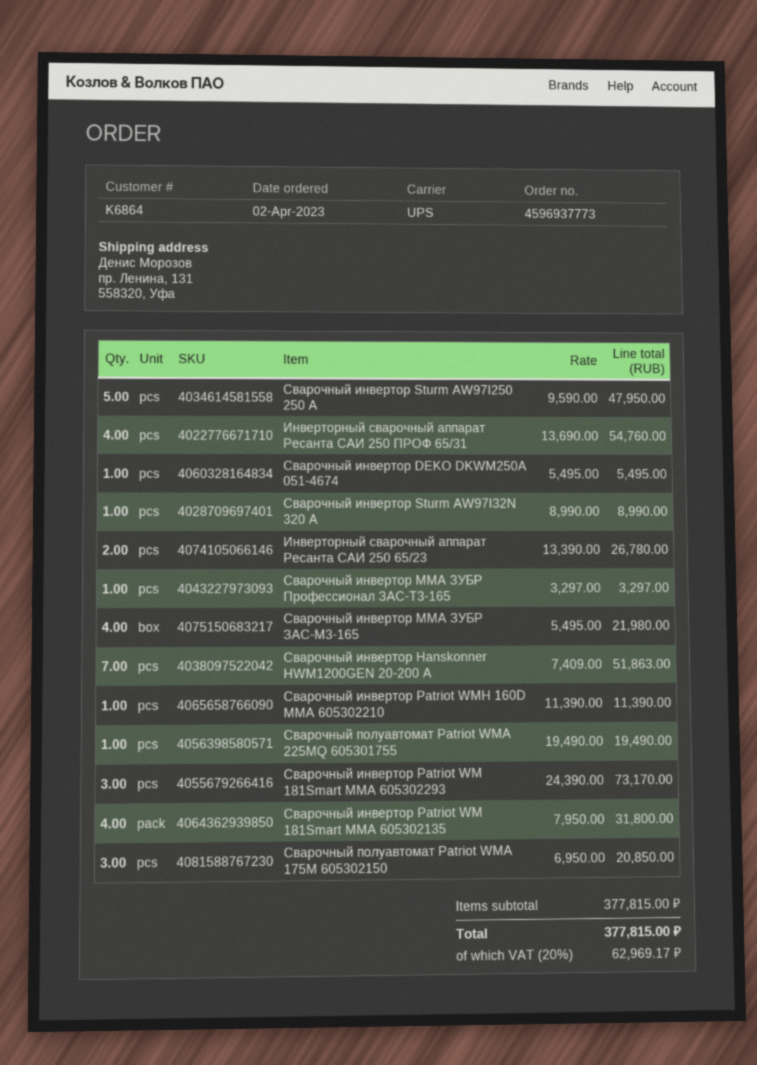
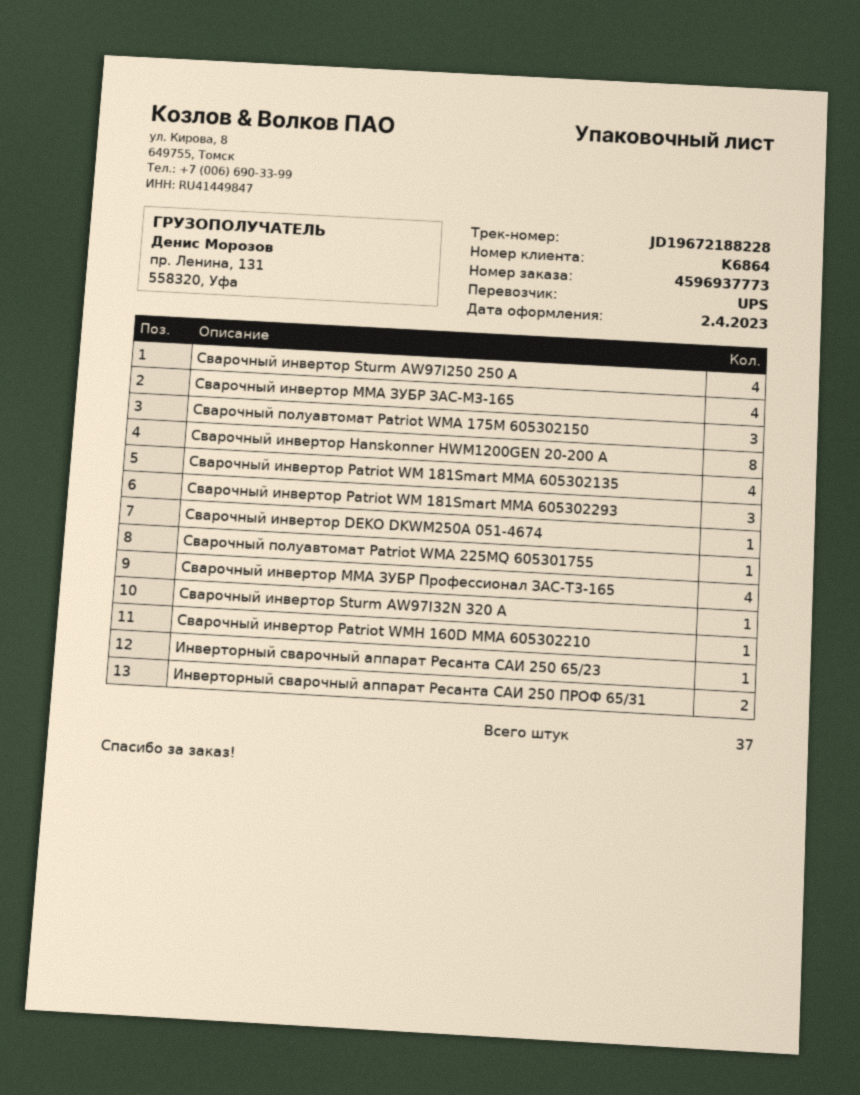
Сварочный инвертор Sturm AW97I250 250 А: 5 -> 4
Инверторный сварочный аппарат Ресанта САИ 250 ПРОФ 65/31: 4 -> 2
Инверторный сварочный аппарат Ресанта САИ 250 65/23: 2 -> 1
Сварочный инвертор ММА ЗУБР Профессионал ЗАС-Т3-165: 1 -> 4
Сварочный инвертор Hanskonner HWM1200GEN 20-200 А: 7 -> 8

